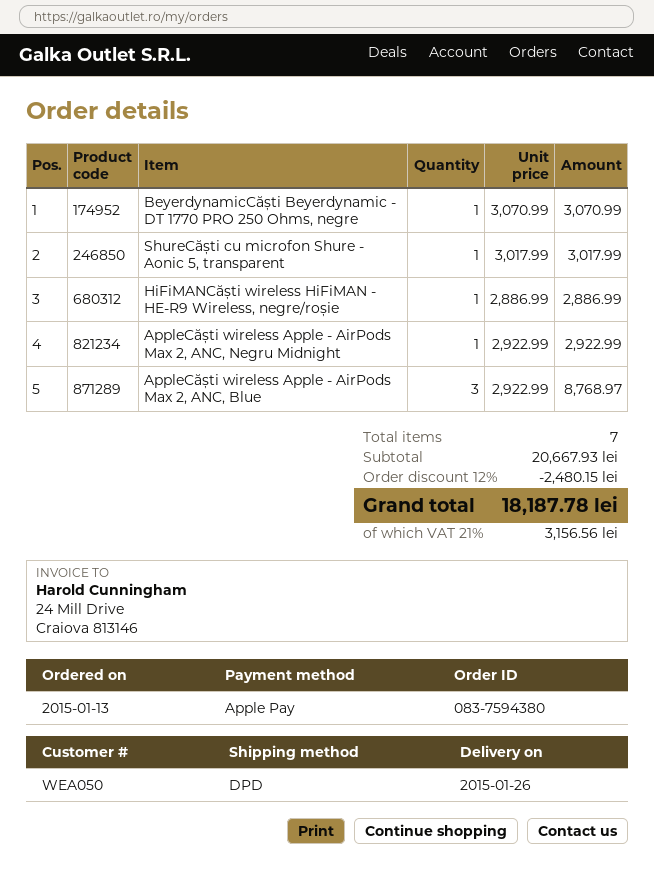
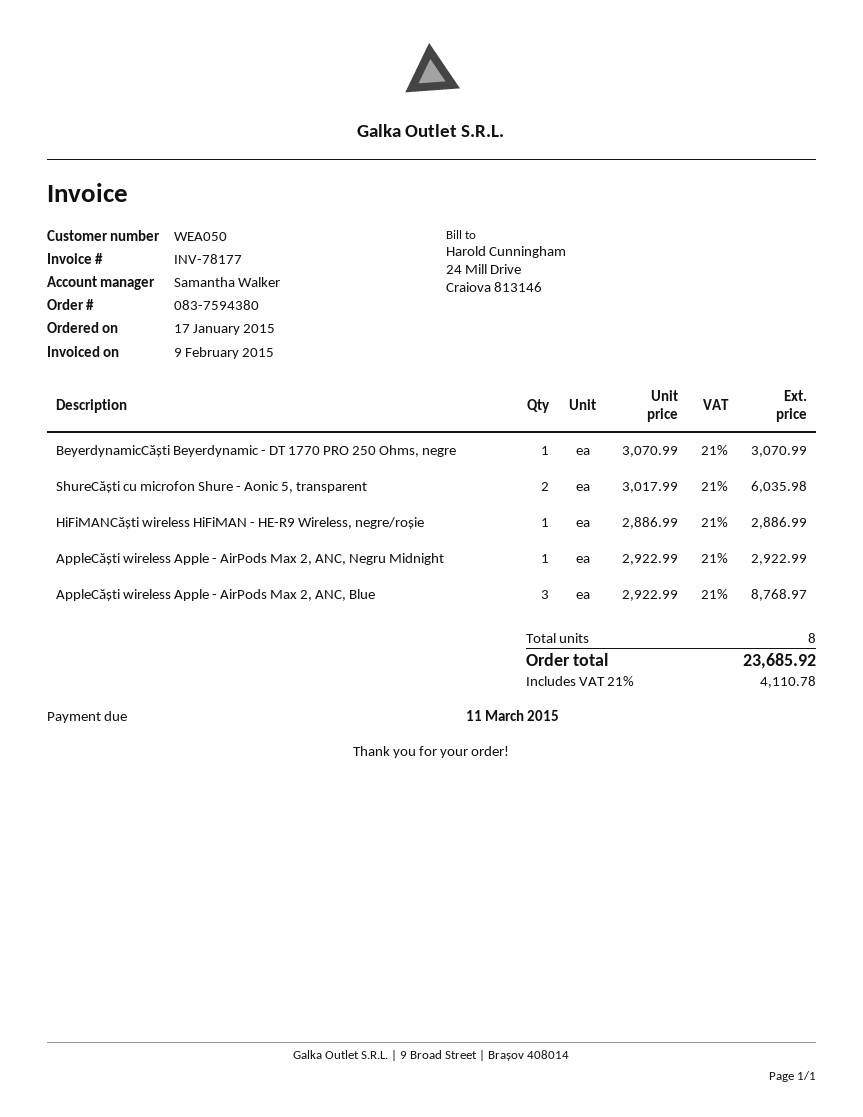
order date: 2015-01-13 -> 2015-01-17
ShureCăști cu microfon Shure - Aonic 5, transparent: 1 x 3017.99 = 3017.99 -> 2 x 3017.99 = 6035.98
total quantity: 7 -> 8
discount: 12% = 2480.15 -> none
tax: 21% = 3156.56 -> 21% = 4110.78
total: 18187.78 -> 23685.92

